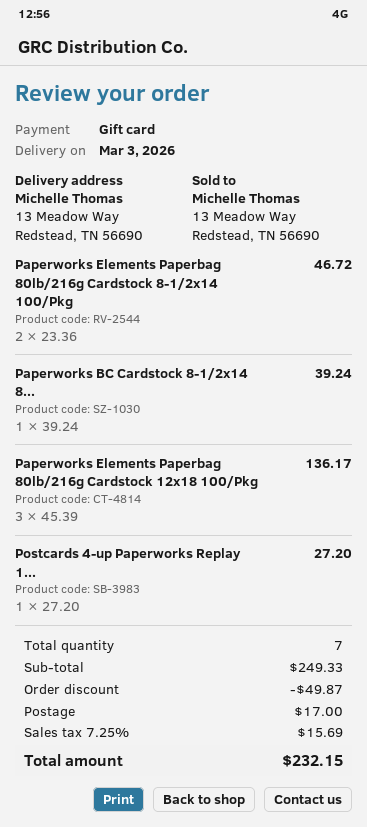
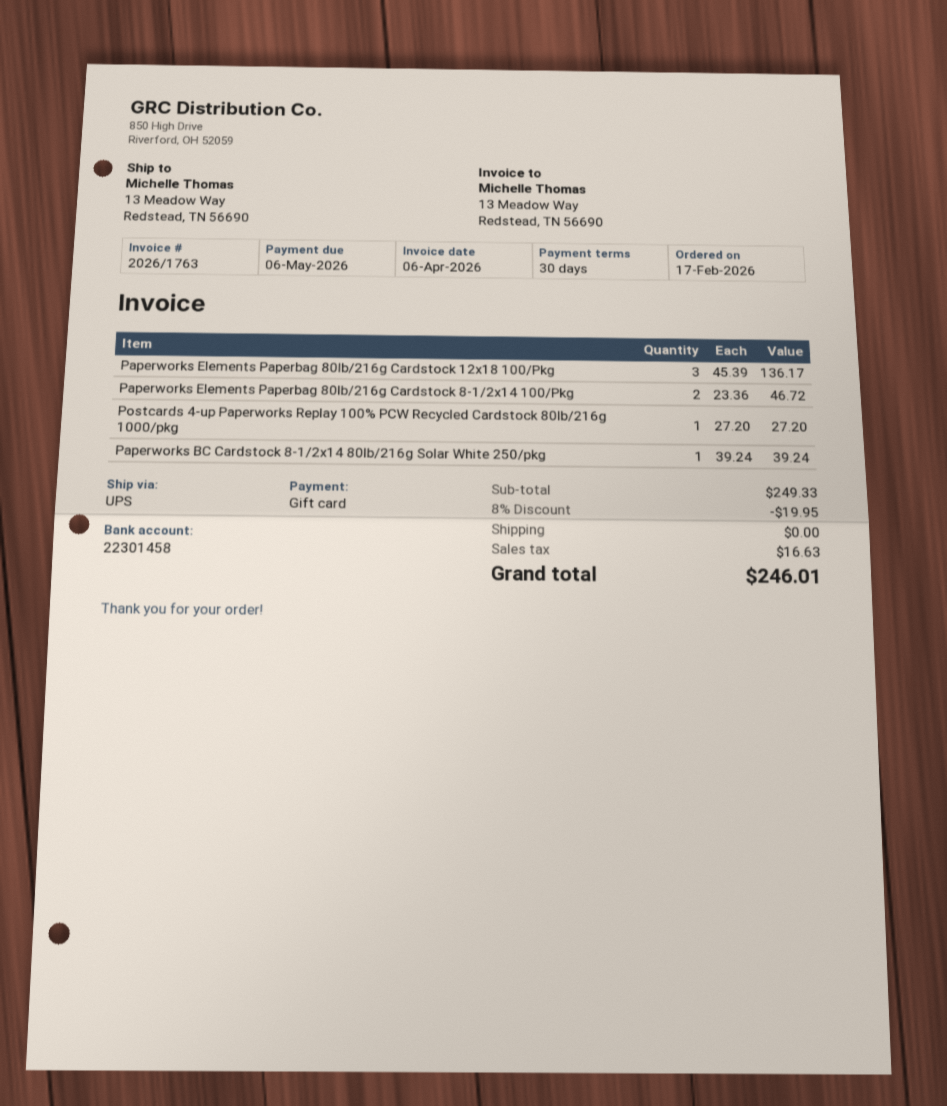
discount: 49.87 -> 19.95
shipping: 17.00 -> 0.00
tax: 15.69 -> 16.63
total: 232.15 -> 246.01

